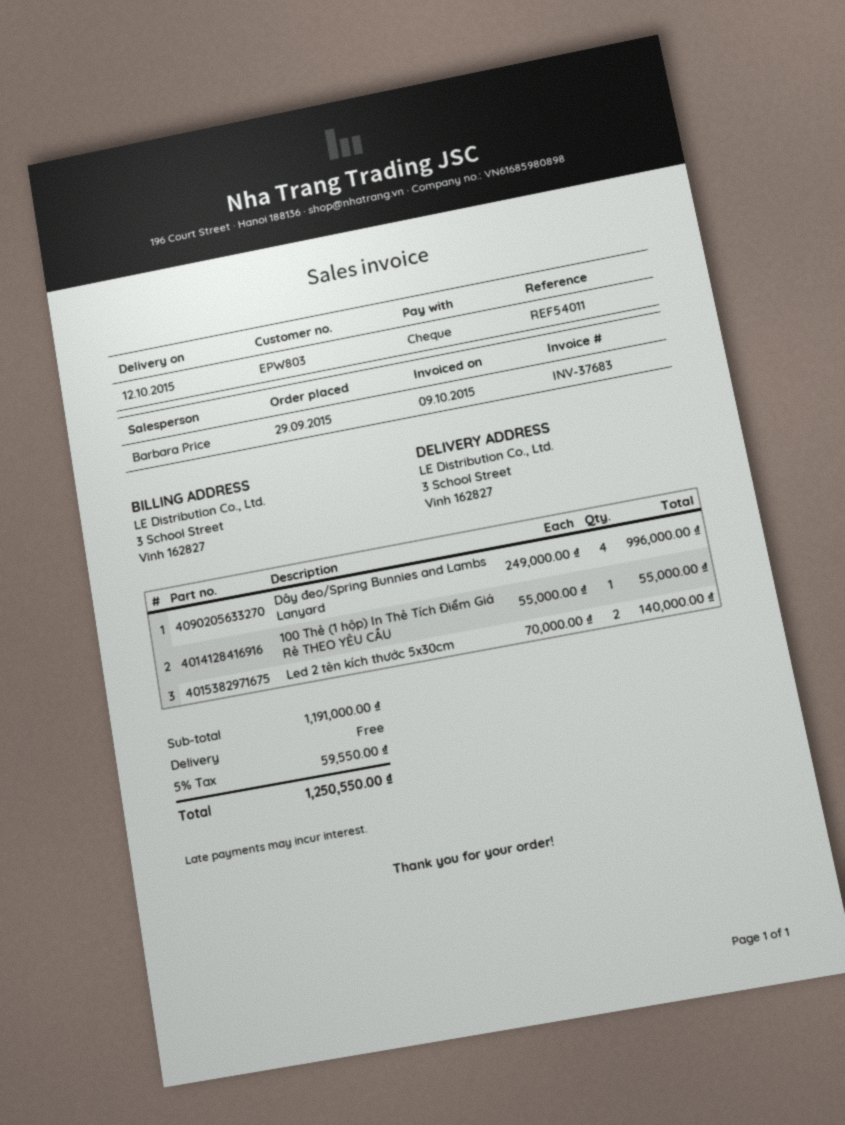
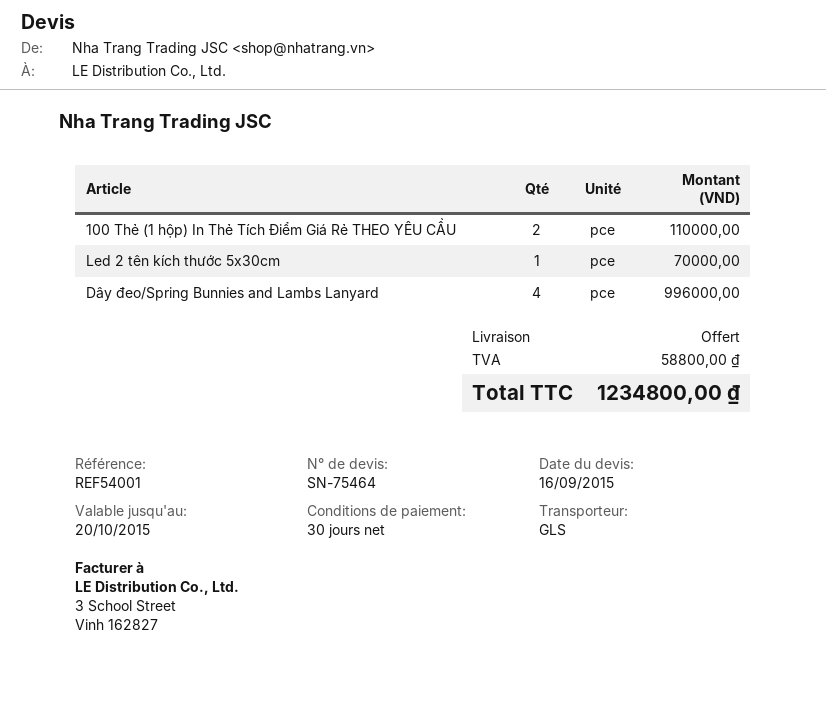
reference: REF54011 -> REF54001
100 Thẻ (1 hộp) In Thẻ Tích Điểm Giá Rẻ THEO YÊU CẦU: 1 for 55000.00 -> 2 for 110000.00
Led 2 tên kích thước 5x30cm: 2 for 140000.00 -> 1 for 70000.00
tax: 59550.00 -> 58800.00
total: 1250550.00 -> 1234800.00

